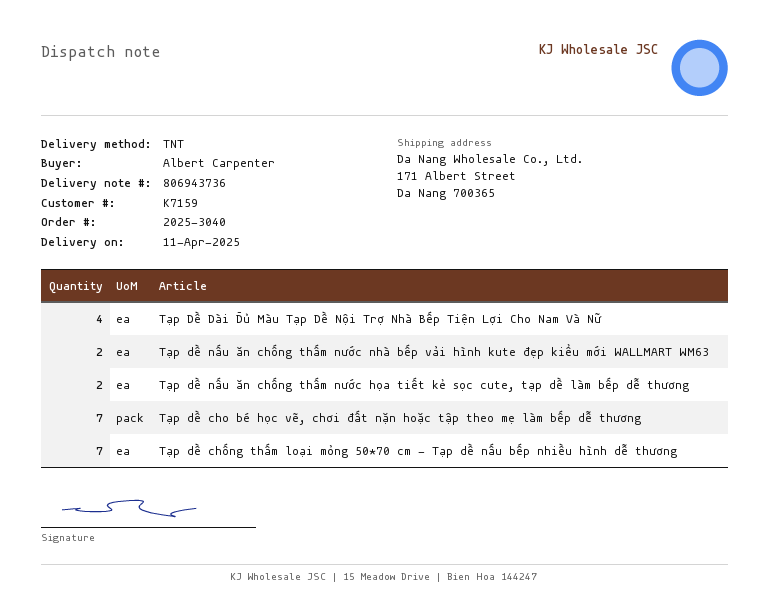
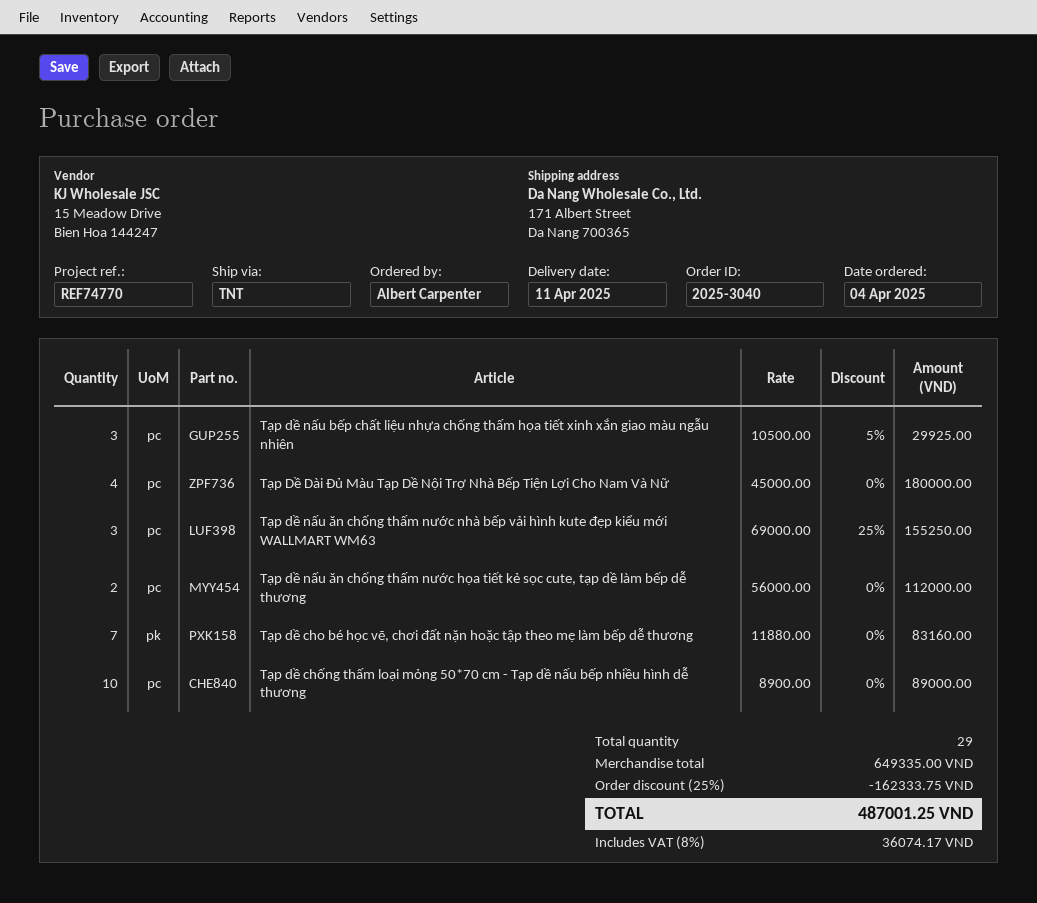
Tạp dề nấu ăn chống thấm nước nhà bếp vải hình kute đẹp kiểu mới WALLMART WM63: 2 -> 3
Tạp dề chống thấm loại mỏng 50*70 cm - Tạp dề nấu bếp nhiều hình dễ thương: 7 -> 10
Tạp dề nấu bếp chất liệu nhựa chống thấm họa tiết xinh xắn giao màu ngẫu nhiên: none -> 3

